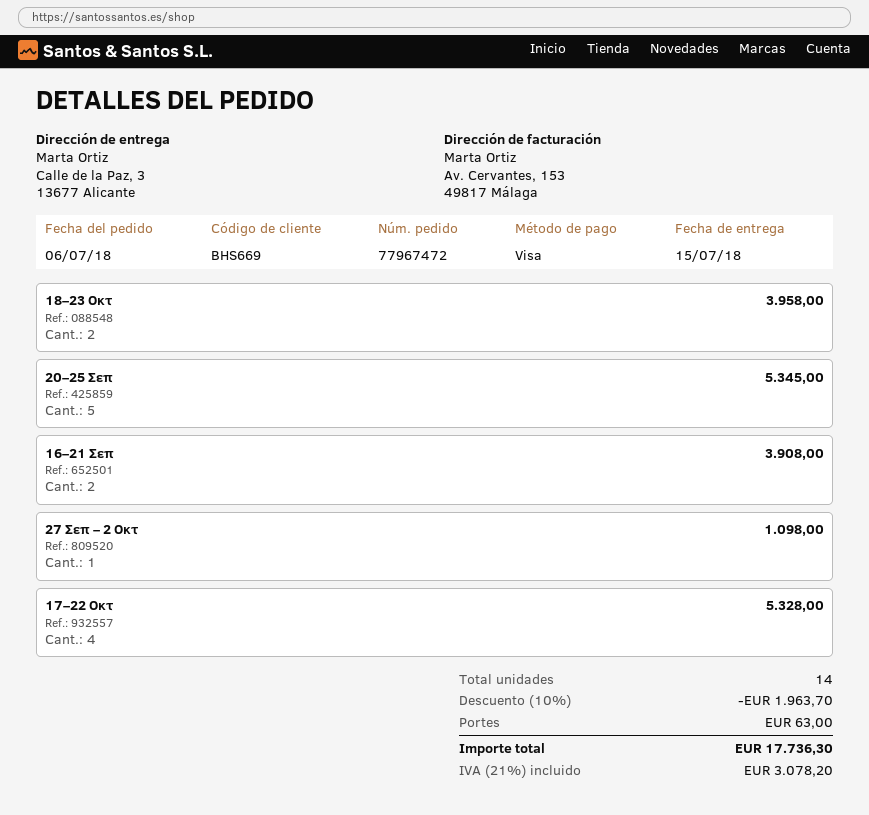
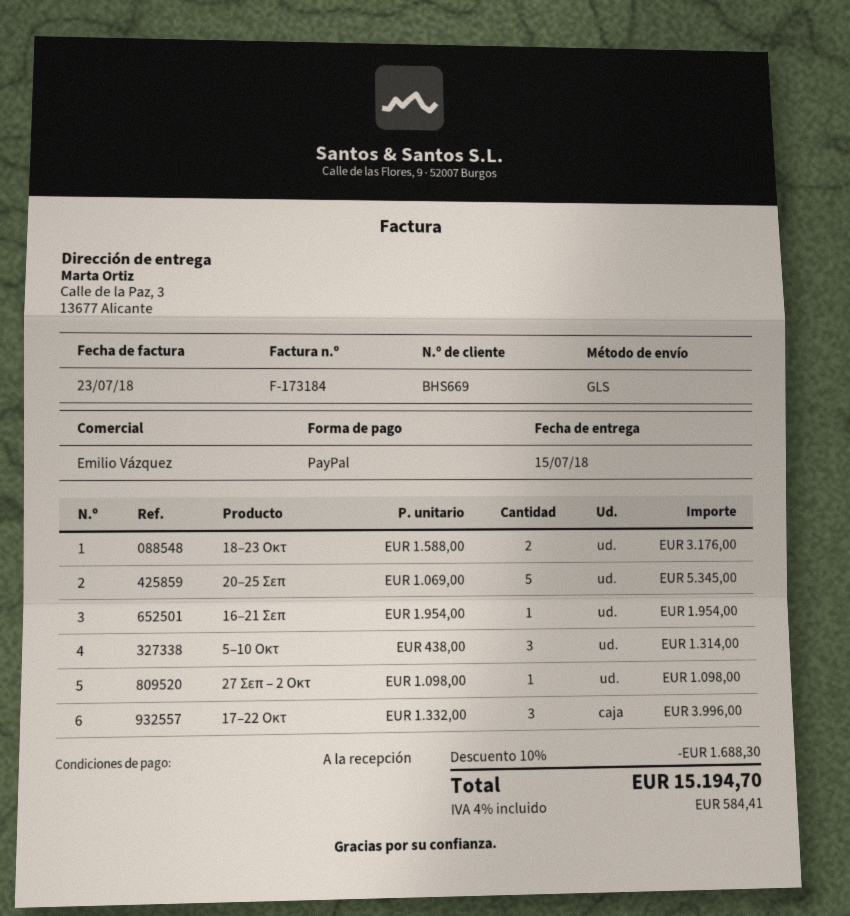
payment method: Visa -> PayPal
18–23 Οκτ: 2 for 3958.00 -> 2 for 3176.00
16–21 Σεπ: 2 for 3908.00 -> 1 for 1954.00
17–22 Οκτ: 4 for 5328.00 -> 3 for 3996.00
5–10 Οκτ: none -> 3 for 1314.00
discount: 10% = 1963.70 -> 10% = 1688.30
shipping: 63.00 -> none
tax: 21% = 3078.20 -> 4% = 584.41
total: 17736.30 -> 15194.70

